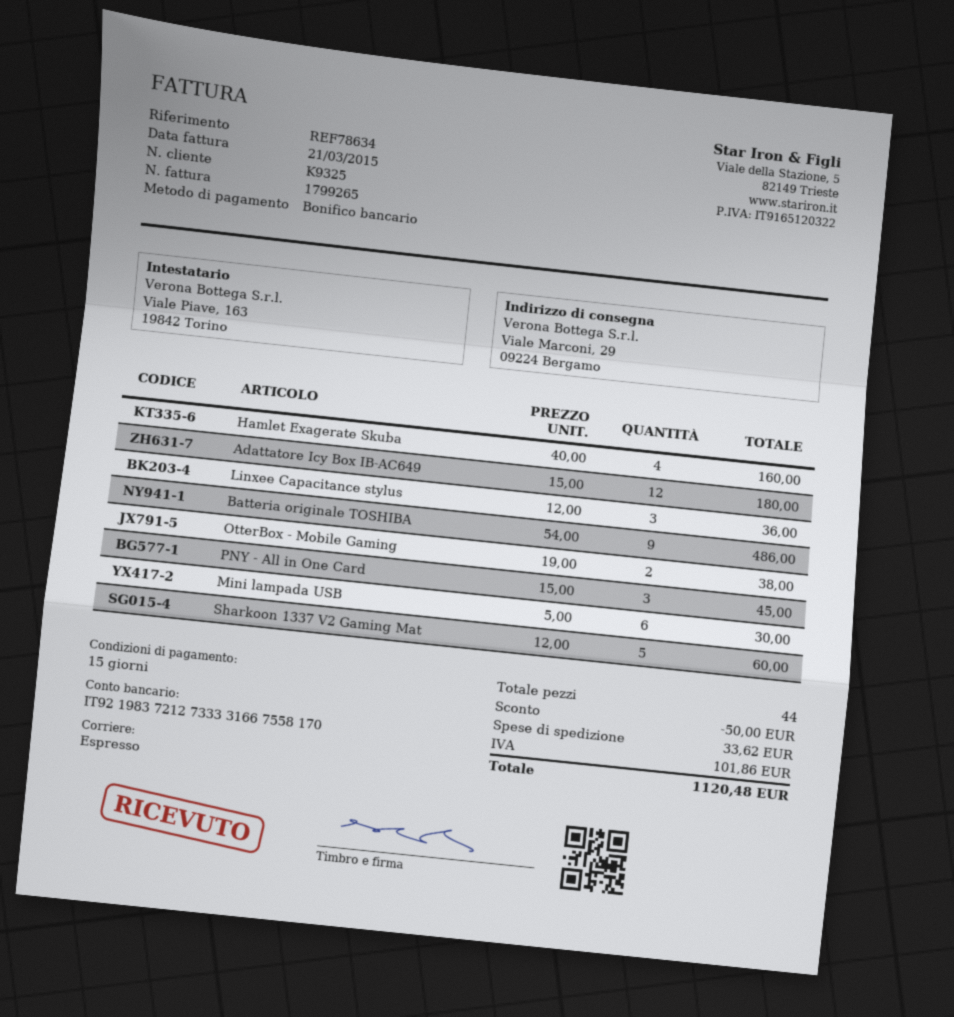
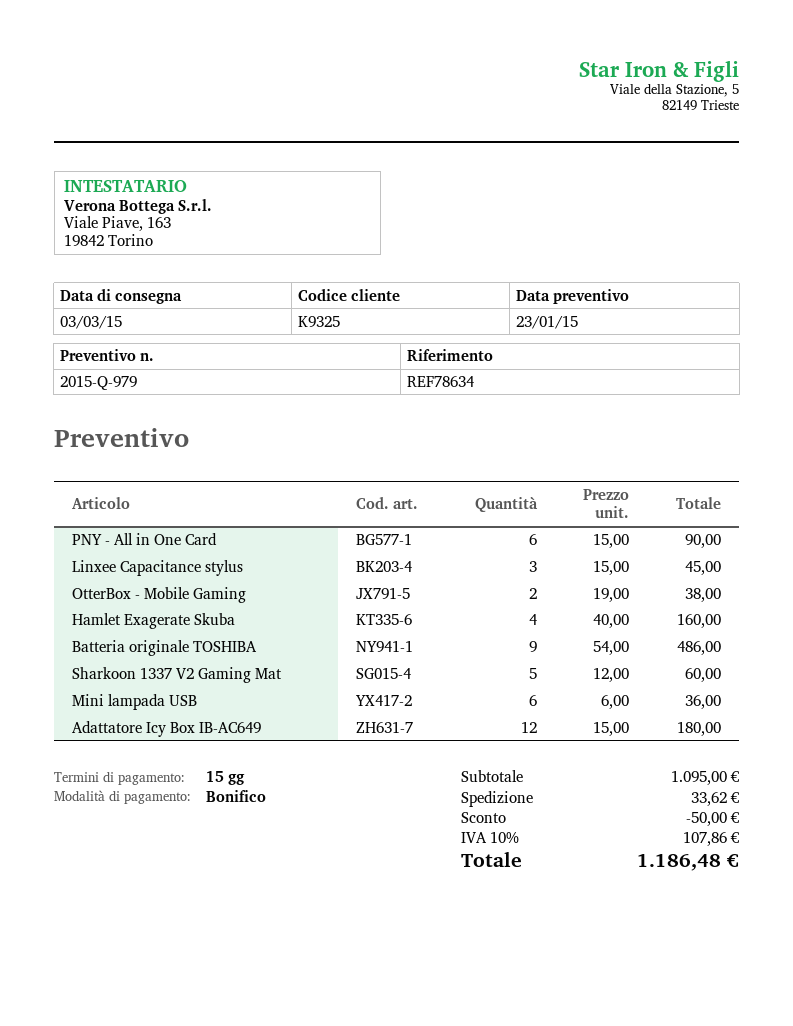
Linxee Capacitance stylus: 3 x 12.00 = 36.00 -> 3 x 15.00 = 45.00
PNY - All in One Card: 3 x 15.00 = 45.00 -> 6 x 15.00 = 90.00
Mini lampada USB: 6 x 5.00 = 30.00 -> 6 x 6.00 = 36.00
tax: 101.86 -> 107.86
total: 1120.48 -> 1186.48

